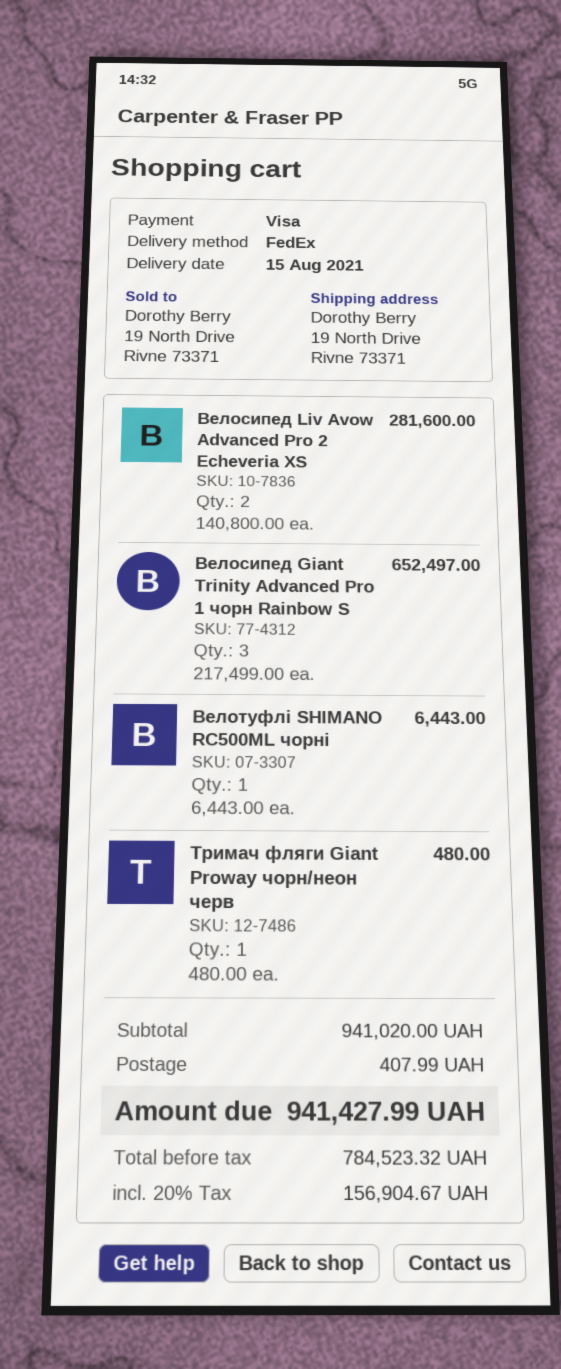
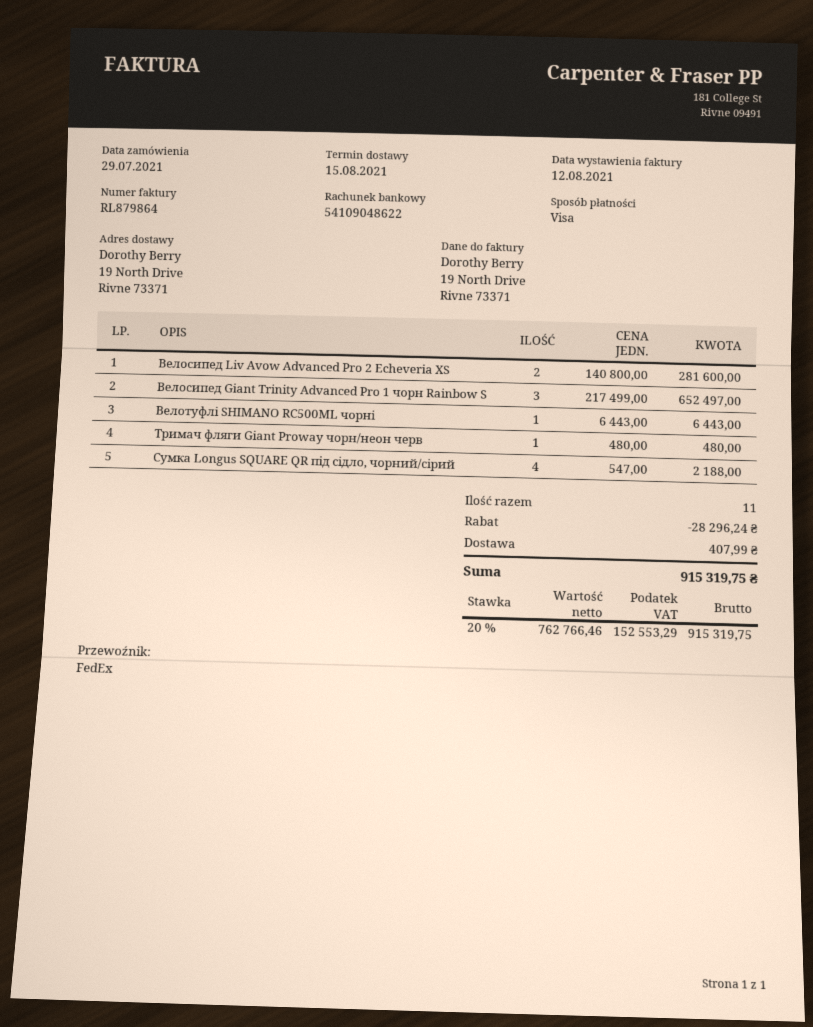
Сумка Longus SQUARE QR під сідло, чорний/сірий: none -> 4 x 547.00 = 2188.00
discount: none -> 28296.24
net: 784523.32 -> 762766.46
tax: 20% = 156904.67 -> 20% = 152553.29
total: 941427.99 -> 915319.75

